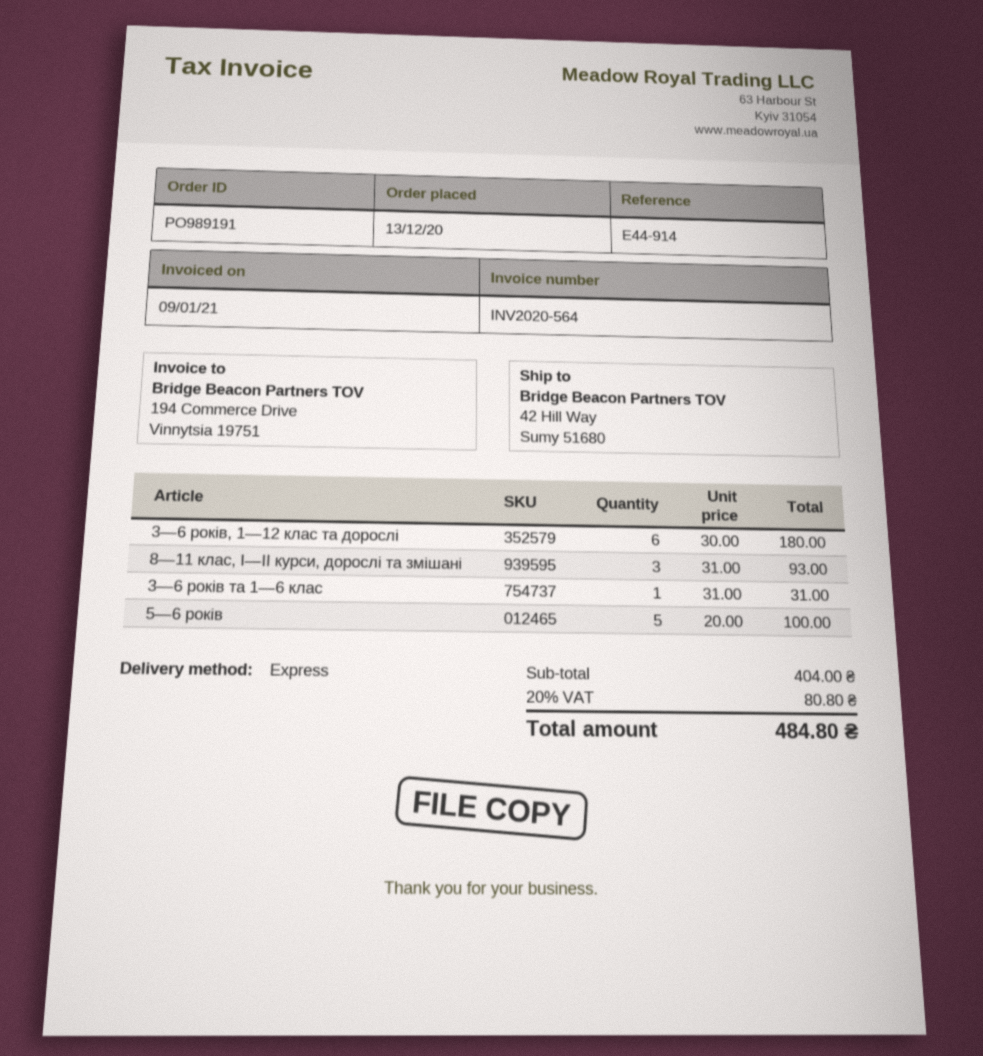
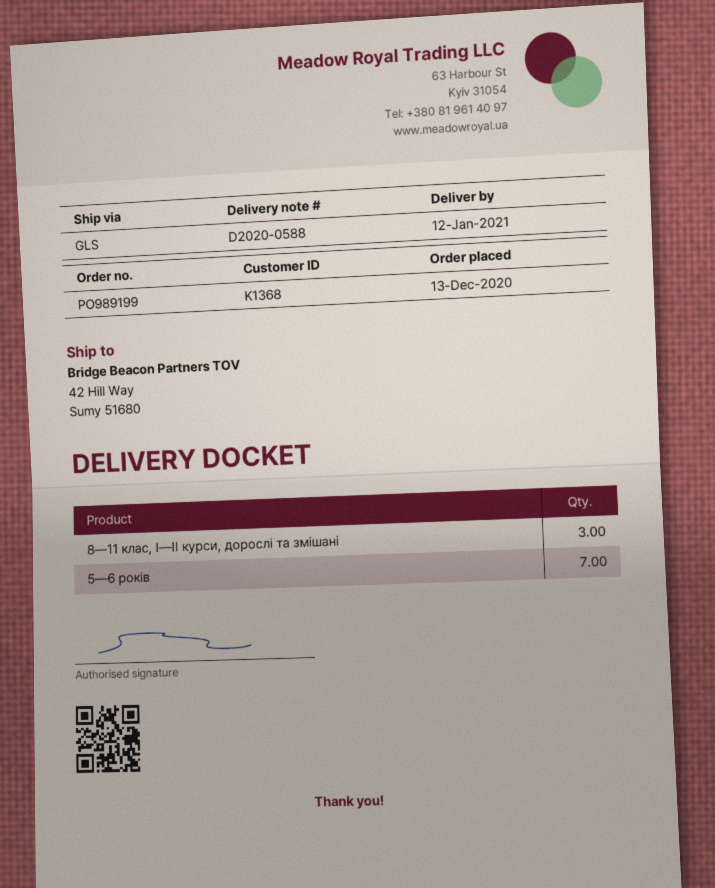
order number: PO989191 -> PO989199
shipping method: express -> GLS
3—6 років, 1—12 клас та дорослі: 6 -> none
3—6 років та 1—6 клас: 1 -> none
5—6 років: 5 -> 7

